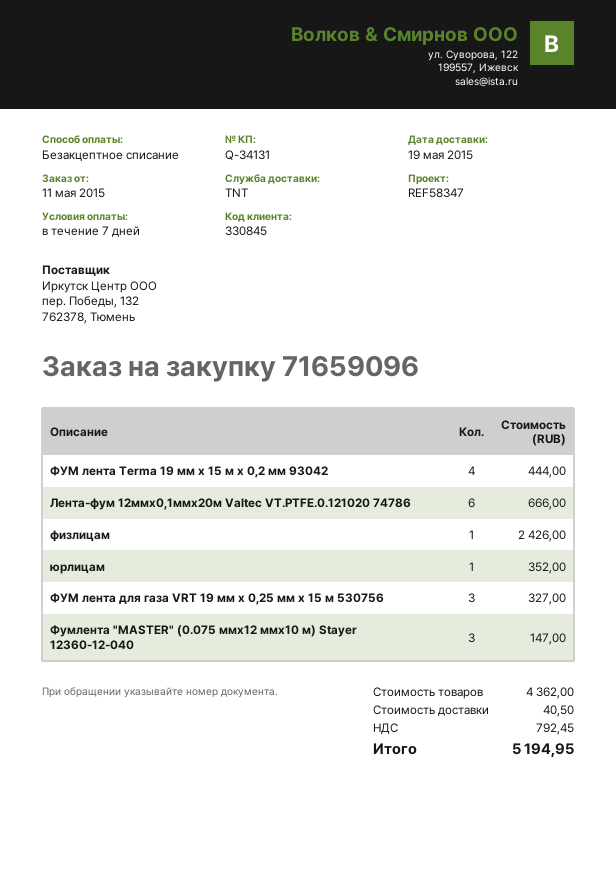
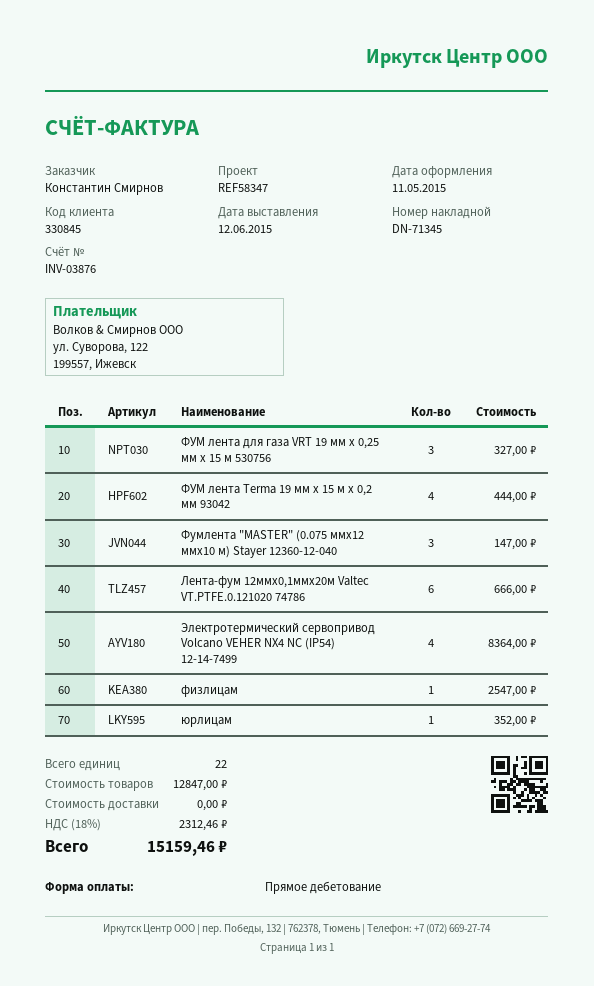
физлицам: 1 for 2426.00 -> 1 for 2547.00
Электротермический сервопривод Volcano VEHER NX4 NC (IP54) 12-14-7499: none -> 4 for 8364.00
subtotal: 4362.00 -> 12847.00
shipping: 40.50 -> 0.00
tax: 792.45 -> 2312.46
total: 5194.95 -> 15159.46

